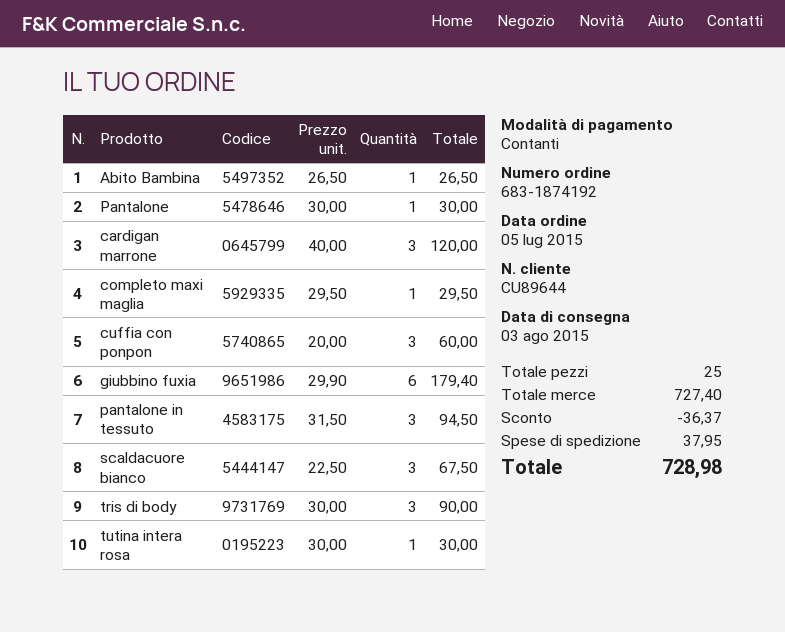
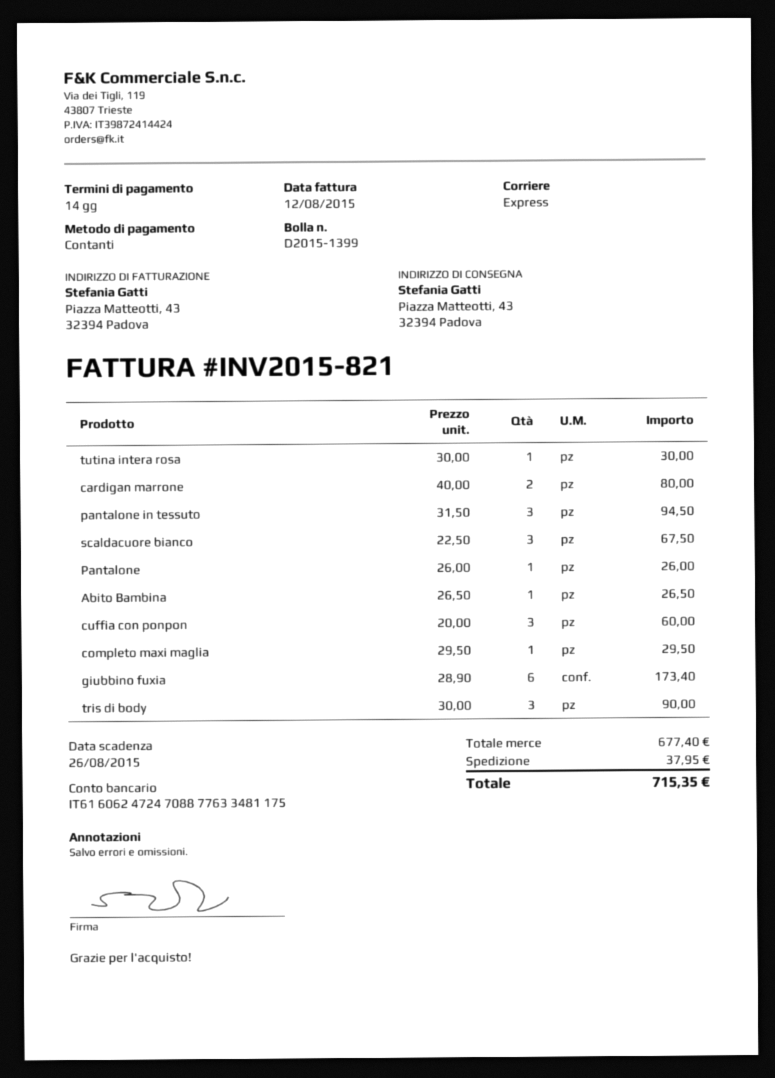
Pantalone: 1 x 30.00 = 30.00 -> 1 x 26.00 = 26.00
cardigan marrone: 3 x 40.00 = 120.00 -> 2 x 40.00 = 80.00
giubbino fuxia: 6 x 29.90 = 179.40 -> 6 x 28.90 = 173.40
subtotal: 727.40 -> 677.40
discount: 36.37 -> none
total: 728.98 -> 715.35

